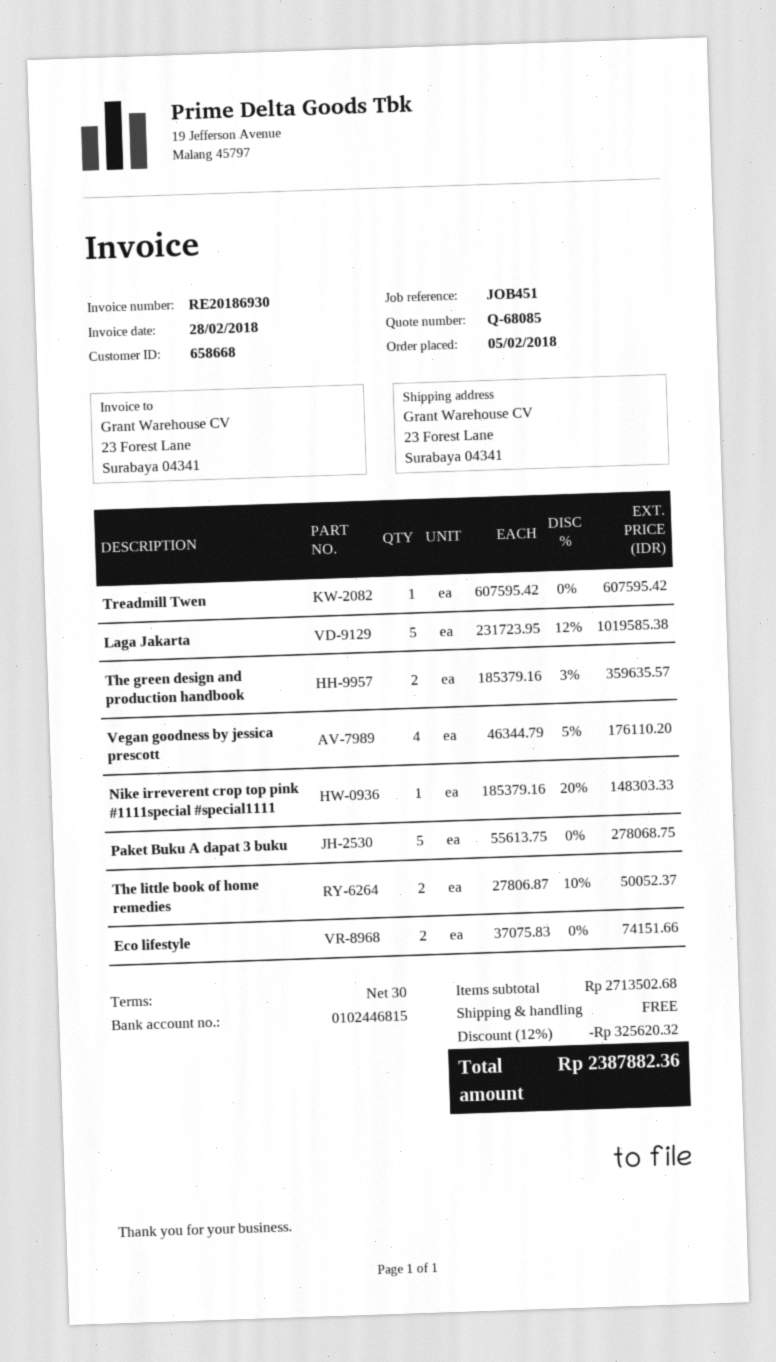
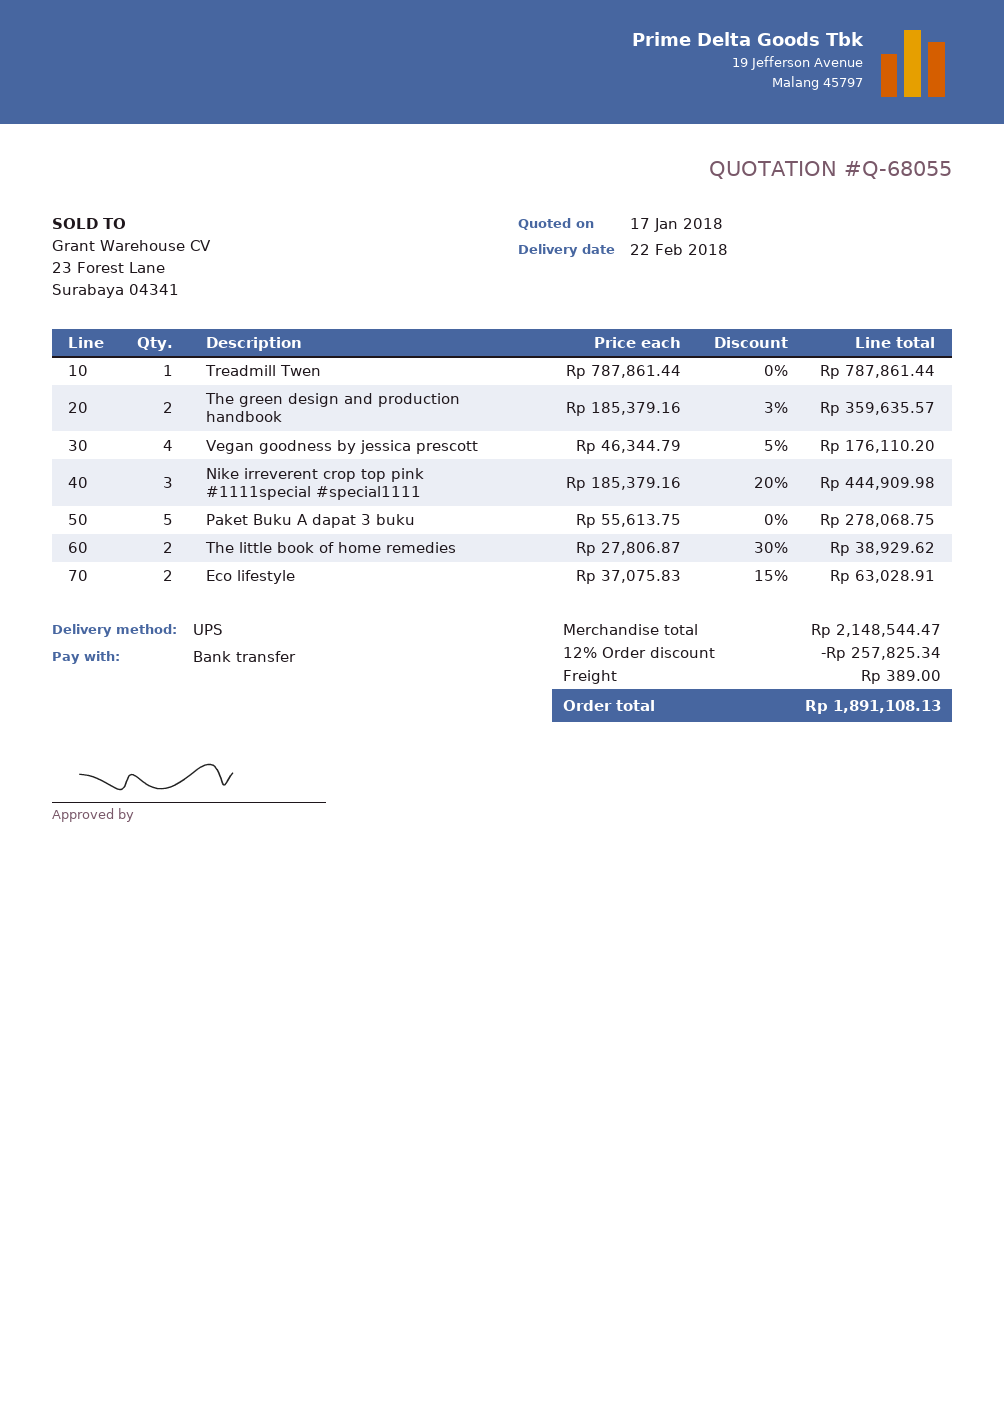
quote number: Q-68085 -> Q-68055
Treadmill Twen: 1 x 607595.42 = 607595.42 -> 1 x 787861.44 = 787861.44
Laga Jakarta: 5 x 231723.95 - 12% = 1019585.38 -> none
Nike irreverent crop top pink #1111special #special1111: 1 x 185379.16 - 20% = 148303.33 -> 3 x 185379.16 - 20% = 444909.98
The little book of home remedies: 2 x 27806.87 - 10% = 50052.37 -> 2 x 27806.87 - 30% = 38929.62
Eco lifestyle: 2 x 37075.83 = 74151.66 -> 2 x 37075.83 - 15% = 63028.91
subtotal: 2713502.68 -> 2148544.47
discount: 12% = 325620.32 -> 12% = 257825.34
shipping: 0.00 -> 389.00
total: 2387882.36 -> 1891108.13

